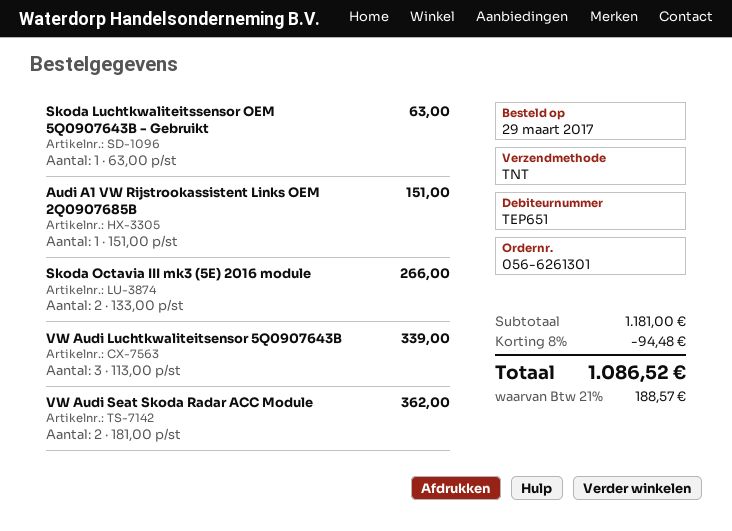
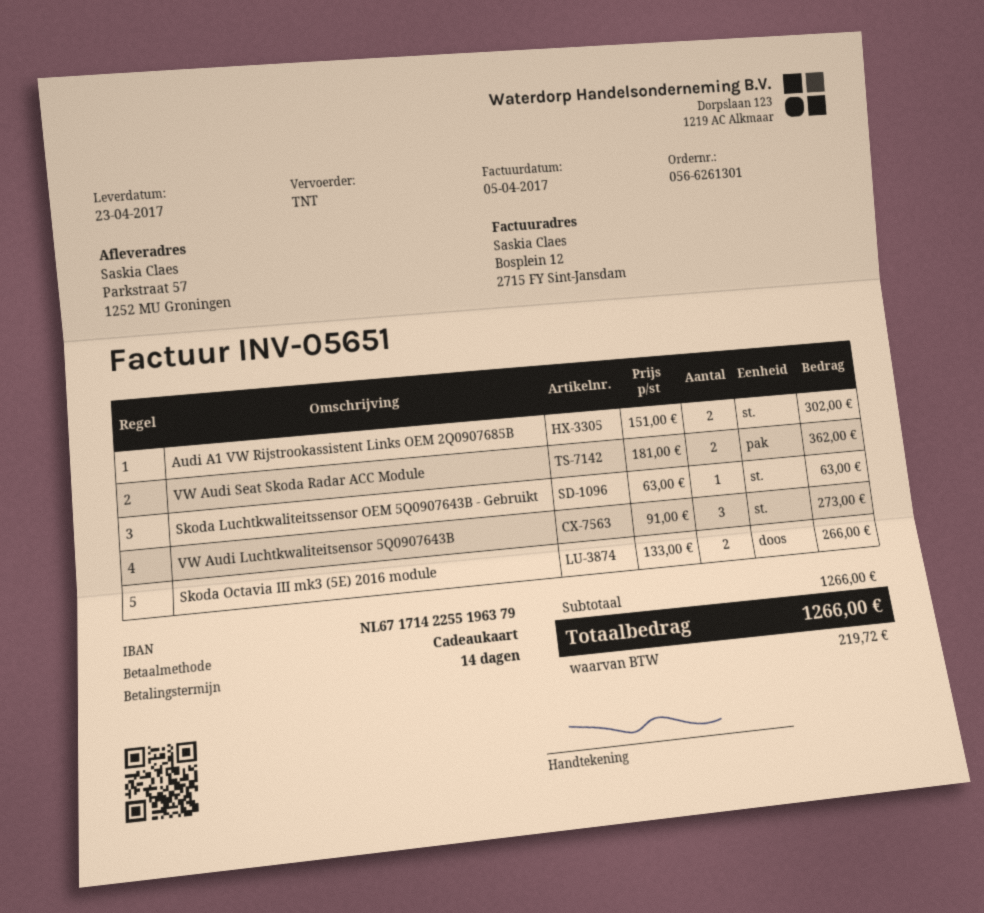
Audi A1 VW Rijstrookassistent Links OEM 2Q0907685B: 1 x 151.00 = 151.00 -> 2 x 151.00 = 302.00
VW Audi Luchtkwaliteitsensor 5Q0907643B: 3 x 113.00 = 339.00 -> 3 x 91.00 = 273.00
subtotal: 1181.00 -> 1266.00
discount: 8% = 94.48 -> none
tax: 188.57 -> 219.72
total: 1086.52 -> 1266.00

